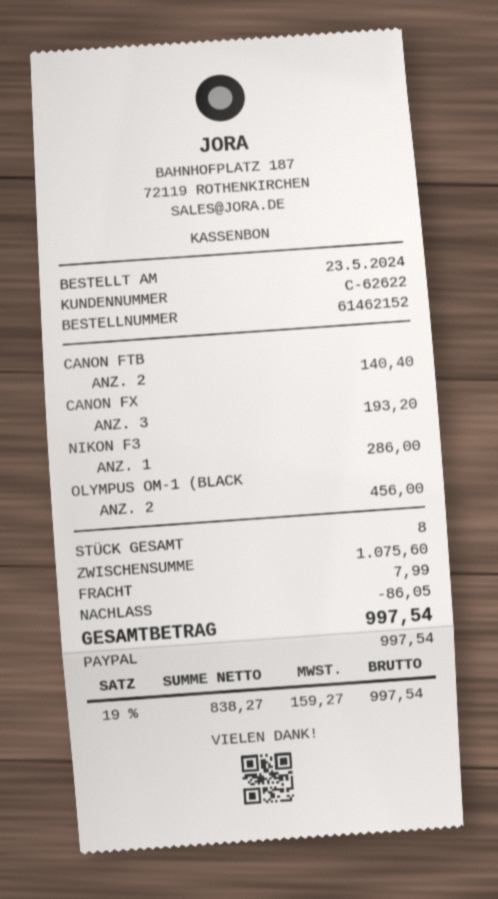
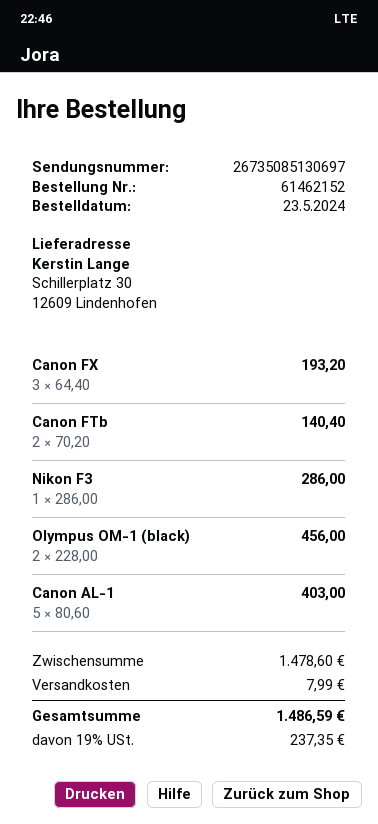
Canon AL-1: none -> 5 for 403.00
subtotal: 1075.60 -> 1478.60
discount: 86.05 -> none
tax: 19% = 159.27 -> 19% = 237.35
total: 997.54 -> 1486.59

